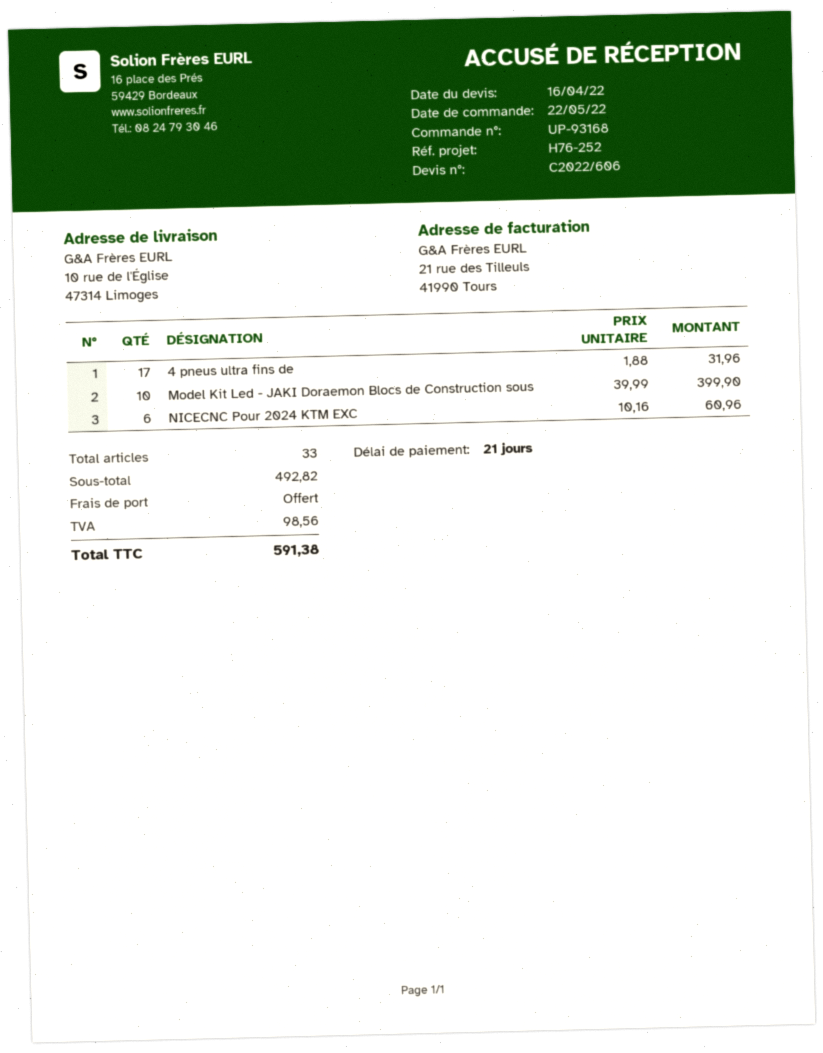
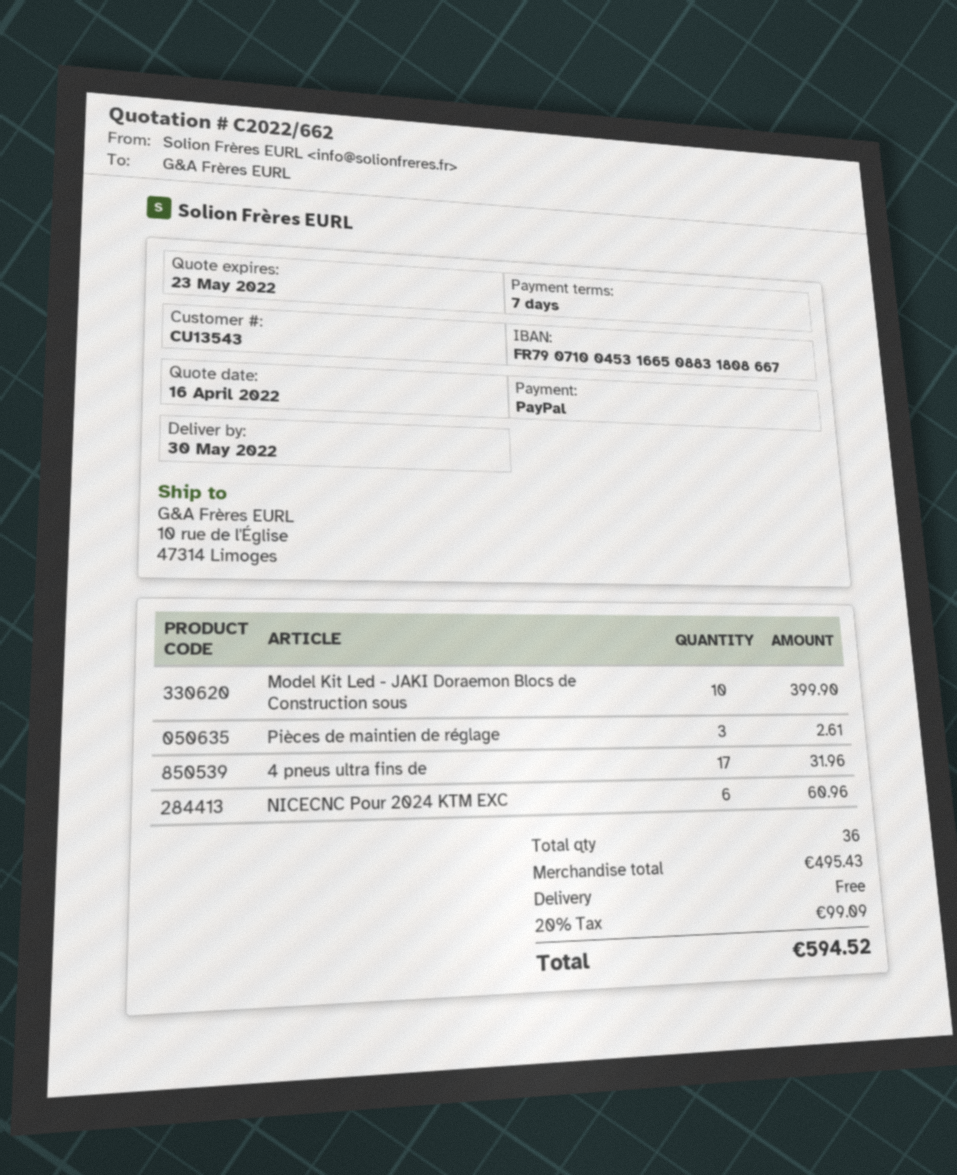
quote number: C2022/606 -> C2022/662
payment terms: 21 days -> 7 days
Pièces de maintien de réglage: none -> 3 for 2.61
total quantity: 33 -> 36
subtotal: 492.82 -> 495.43
tax: 98.56 -> 99.09
total: 591.38 -> 594.52

